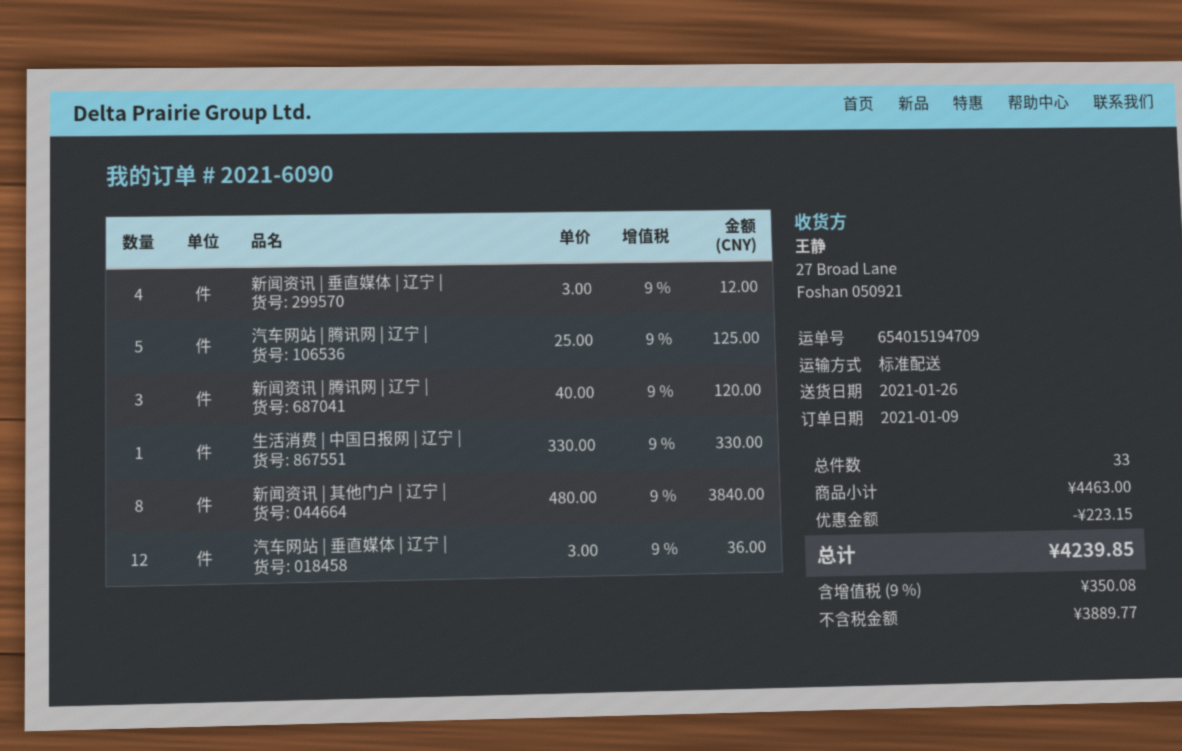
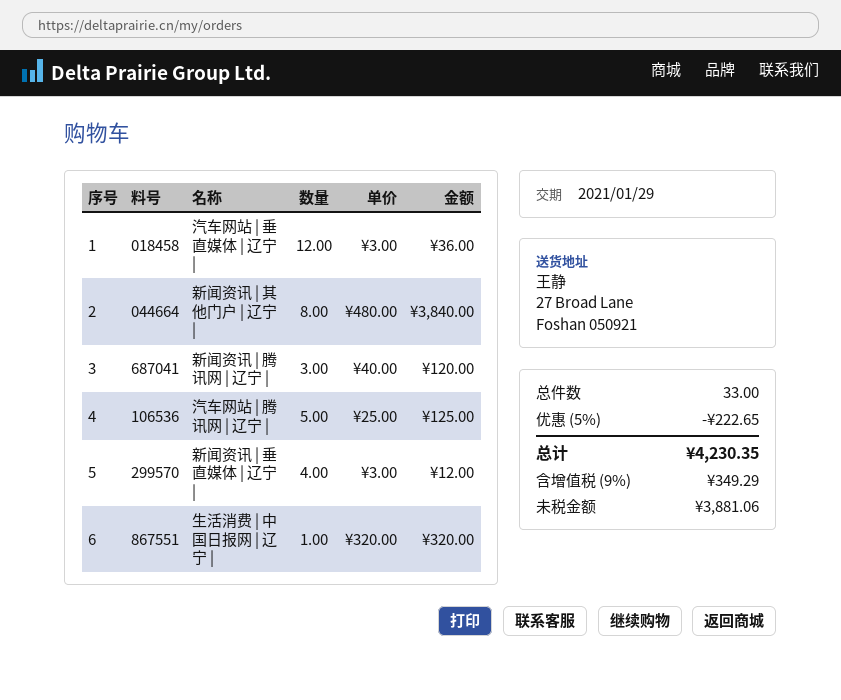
delivery date: 2021-01-26 -> 2021-01-29
生活消费 | 中国日报网 | 辽宁 |: 1 x 330.00 = 330.00 -> 1 x 320.00 = 320.00
discount: 223.15 -> 222.65
net: 3889.77 -> 3881.06
tax: 9% = 350.08 -> 9% = 349.29
total: 4239.85 -> 4230.35

